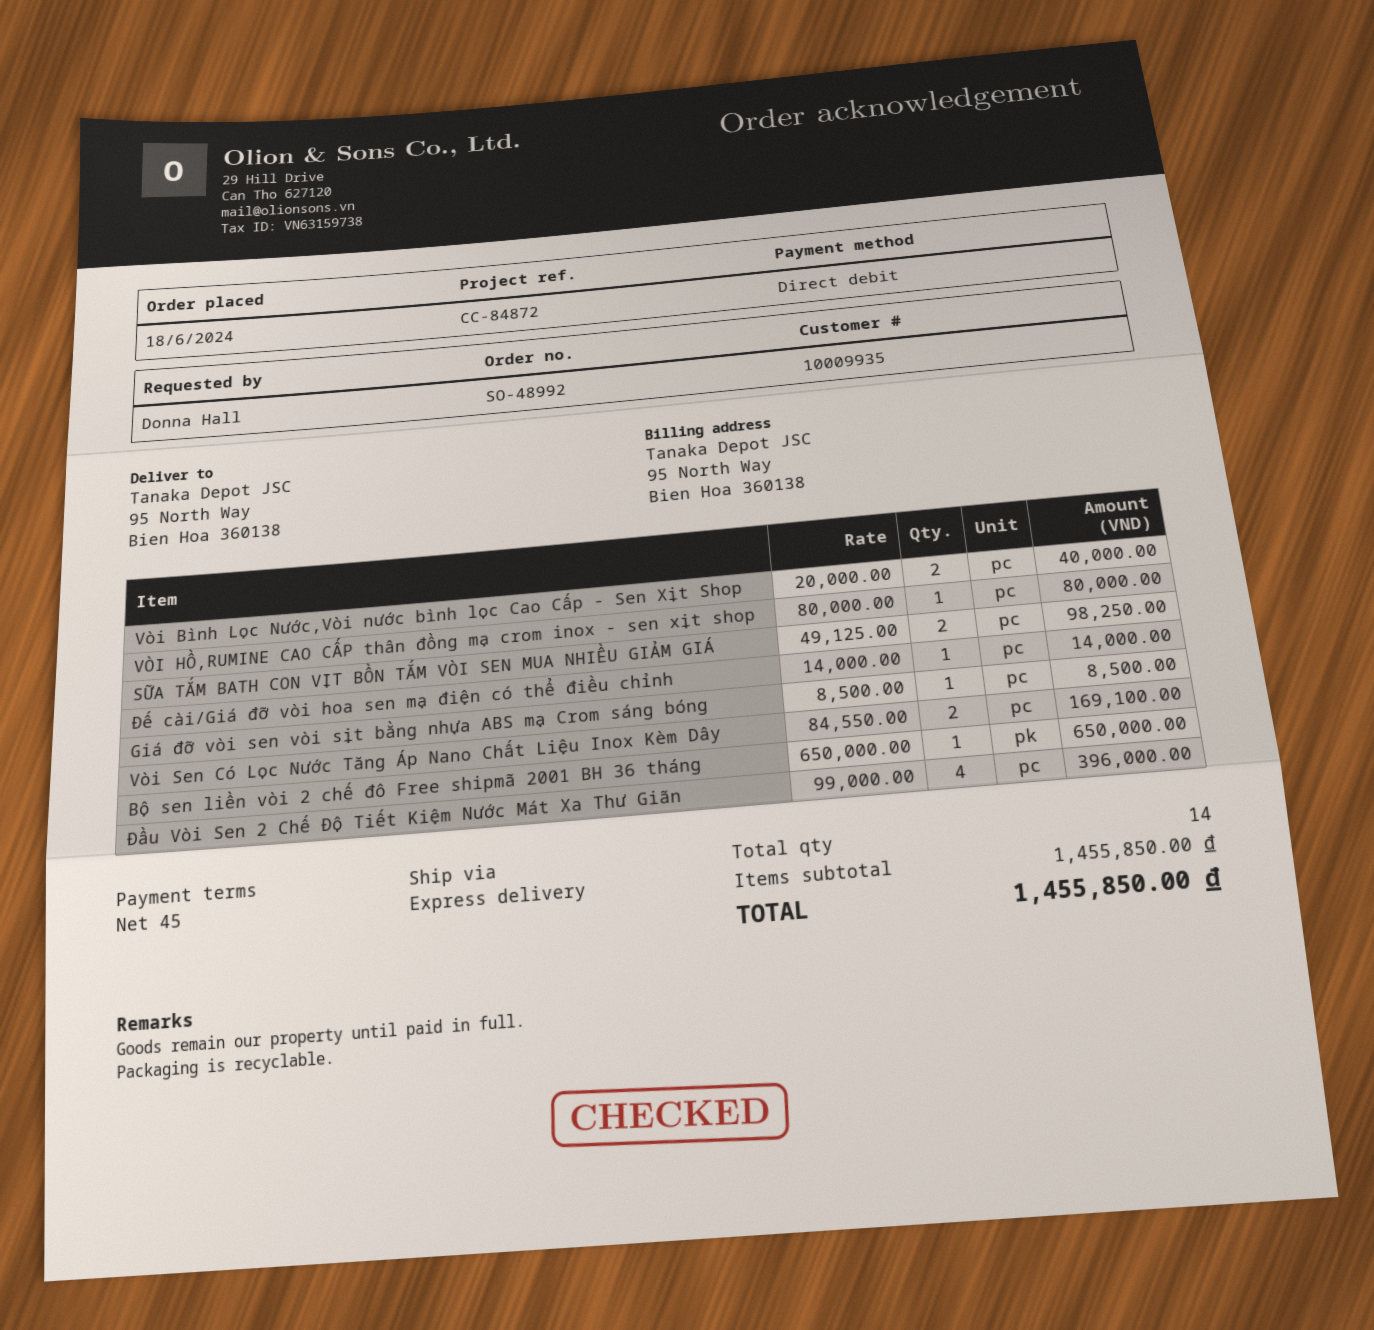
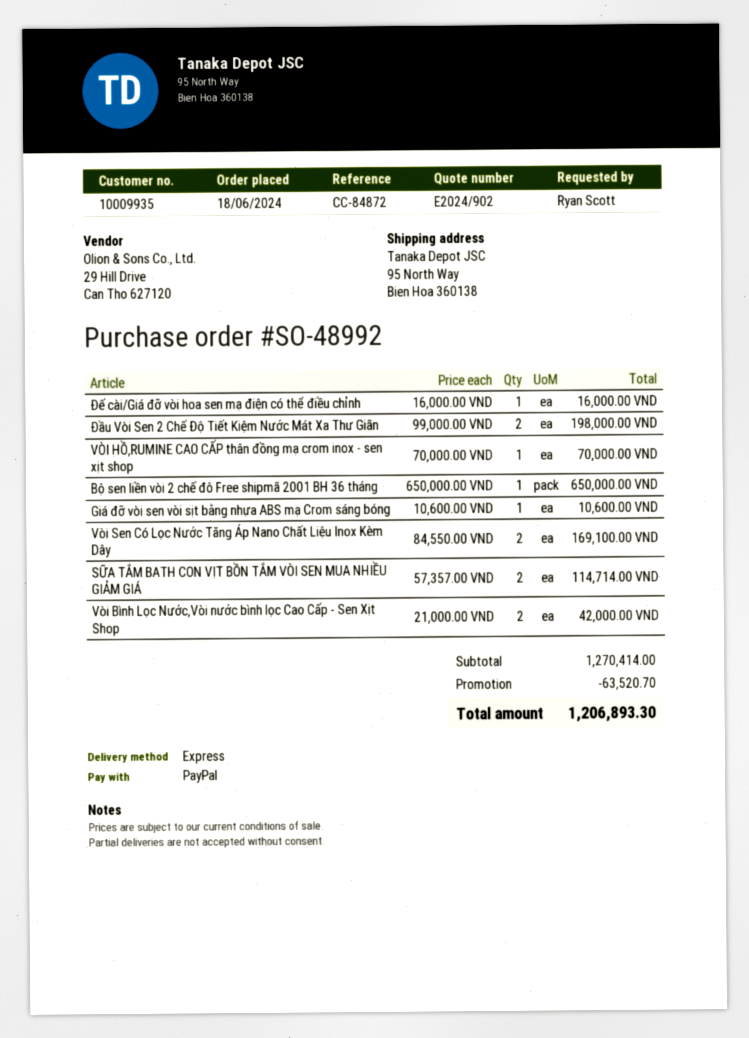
ordered by: Donna Hall -> Ryan Scott
payment method: direct debit -> PayPal
Vòi Bình Lọc Nước,Vòi nước bình lọc Cao Cấp - Sen Xịt Shop: 2 x 20000.00 = 40000.00 -> 2 x 21000.00 = 42000.00
VÒI HỒ,RUMINE CAO CẤP thân đồng mạ crom inox - sen xịt shop: 1 x 80000.00 = 80000.00 -> 1 x 70000.00 = 70000.00
SỮA TẮM BATH CON VỊT BỒN TẮM VÒI SEN MUA NHIỀU GIẢM GIÁ: 2 x 49125.00 = 98250.00 -> 2 x 57357.00 = 114714.00
Đế cài/Giá đỡ vòi hoa sen mạ điện có thể điều chỉnh: 1 x 14000.00 = 14000.00 -> 1 x 16000.00 = 16000.00
Giá đỡ vòi sen vòi sịt bằng nhựa ABS mạ Crom sáng bóng: 1 x 8500.00 = 8500.00 -> 1 x 10600.00 = 10600.00
Đầu Vòi Sen 2 Chế Độ Tiết Kiệm Nước Mát Xa Thư Giãn: 4 x 99000.00 = 396000.00 -> 2 x 99000.00 = 198000.00
subtotal: 1455850.00 -> 1270414.00
discount: none -> 63520.70
total: 1455850.00 -> 1206893.30

